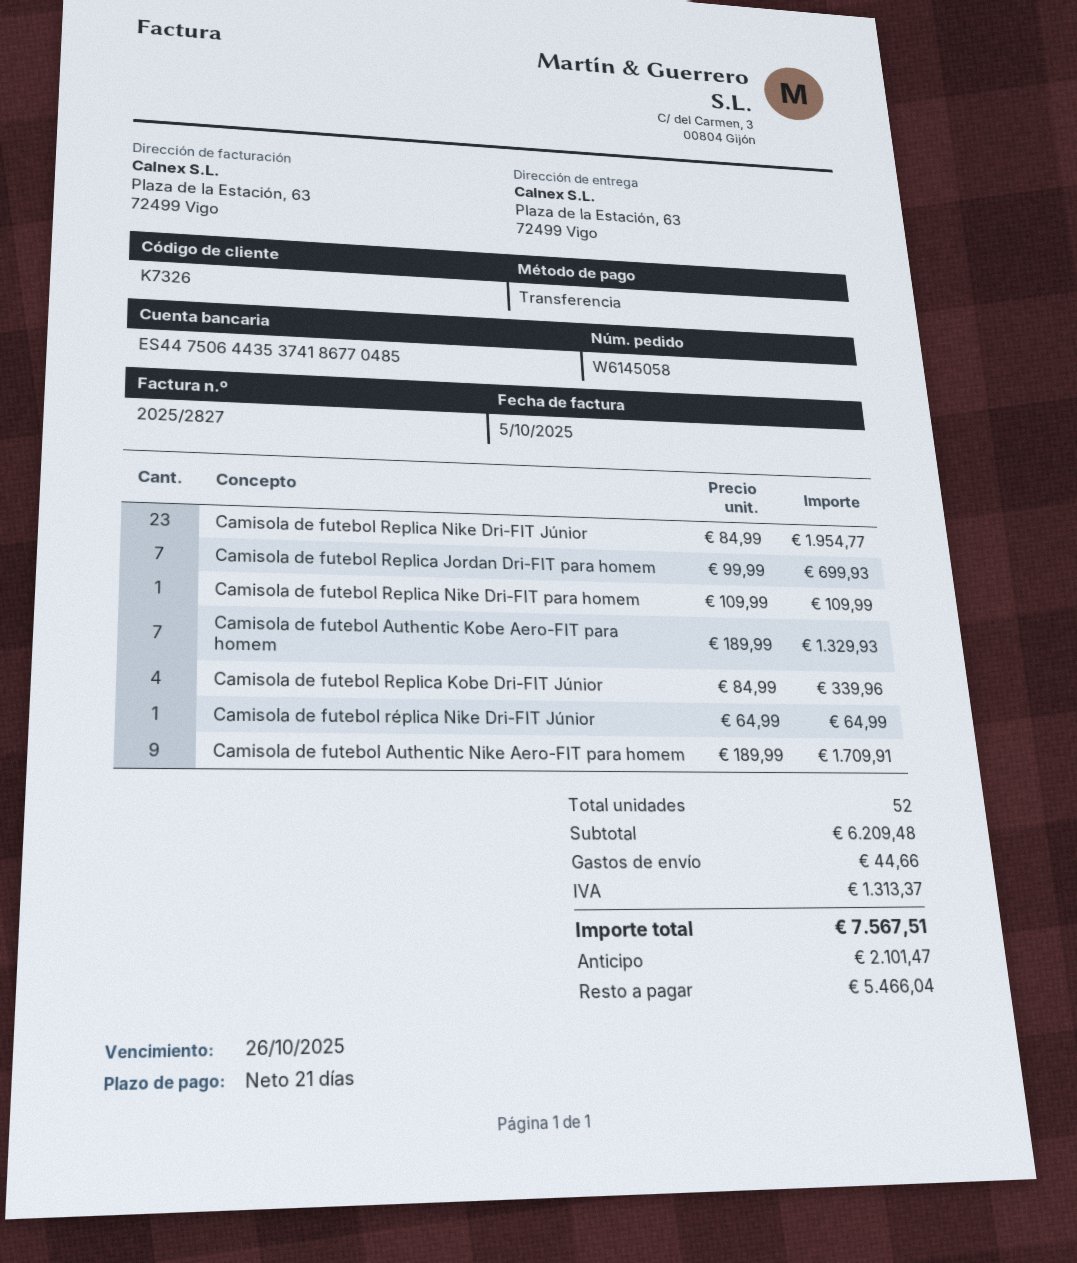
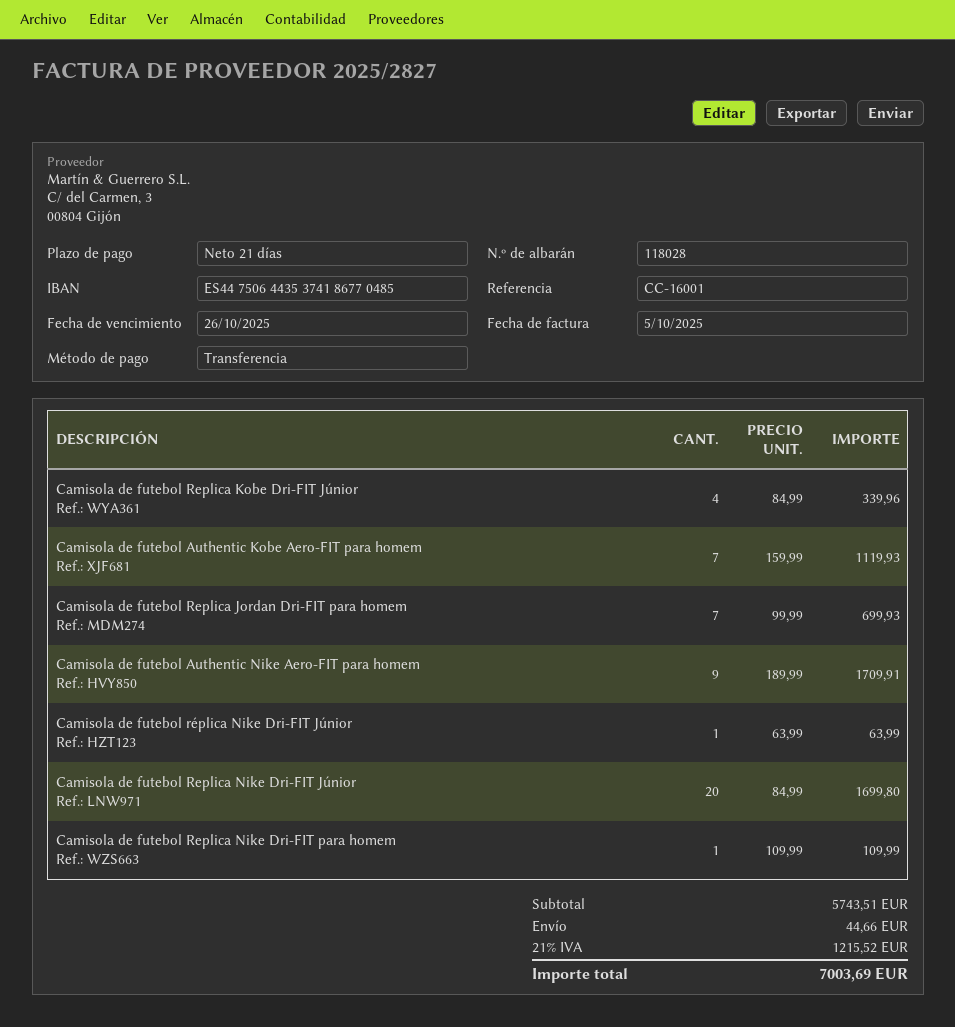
Camisola de futebol Replica Nike Dri-FIT Júnior: 23 x 84.99 = 1954.77 -> 20 x 84.99 = 1699.80
Camisola de futebol Authentic Kobe Aero-FIT para homem: 7 x 189.99 = 1329.93 -> 7 x 159.99 = 1119.93
Camisola de futebol réplica Nike Dri-FIT Júnior: 1 x 64.99 = 64.99 -> 1 x 63.99 = 63.99
subtotal: 6209.48 -> 5743.51
tax: 1313.37 -> 1215.52
total: 7567.51 -> 7003.69

